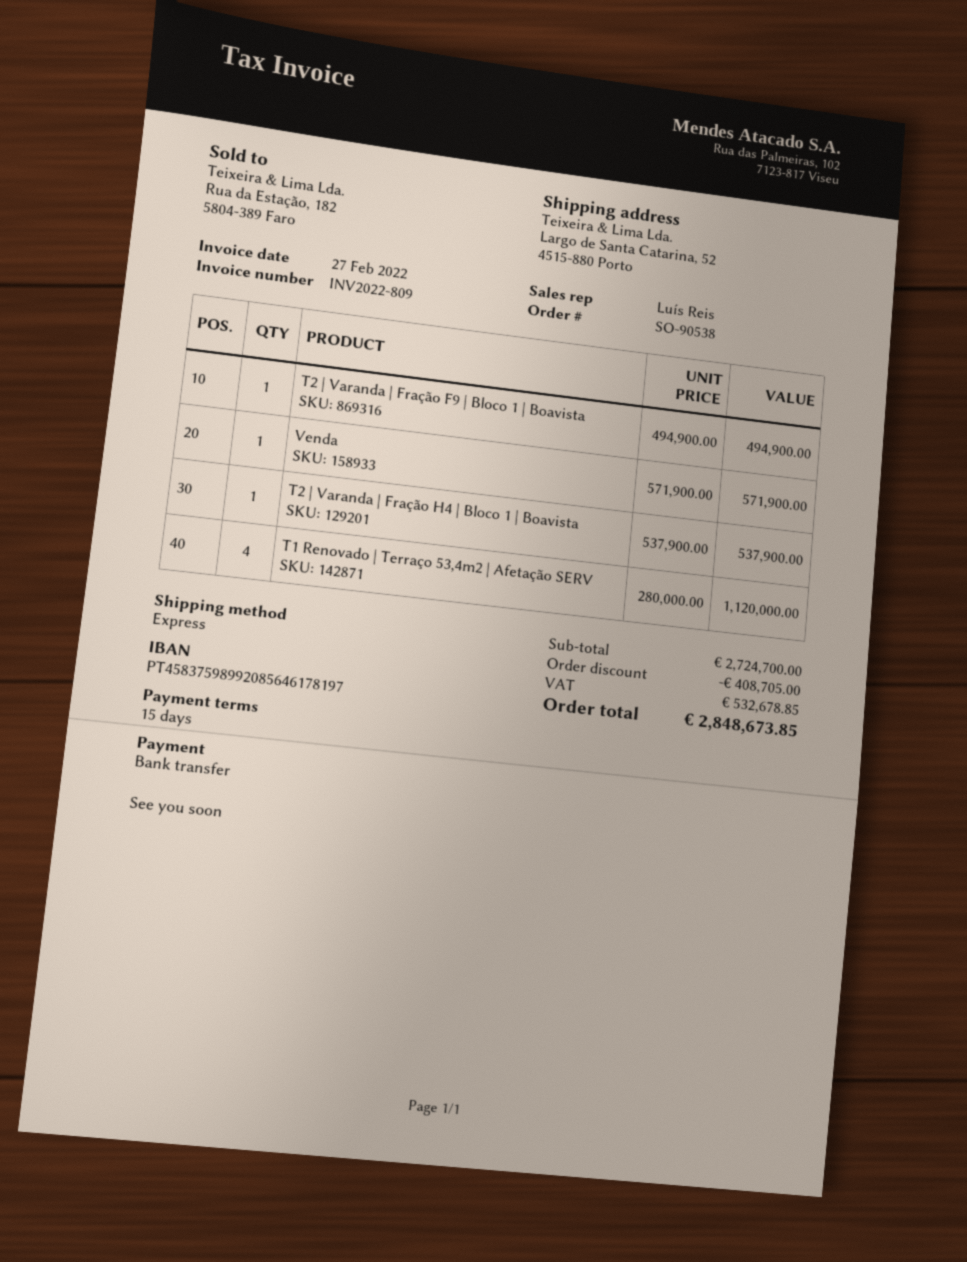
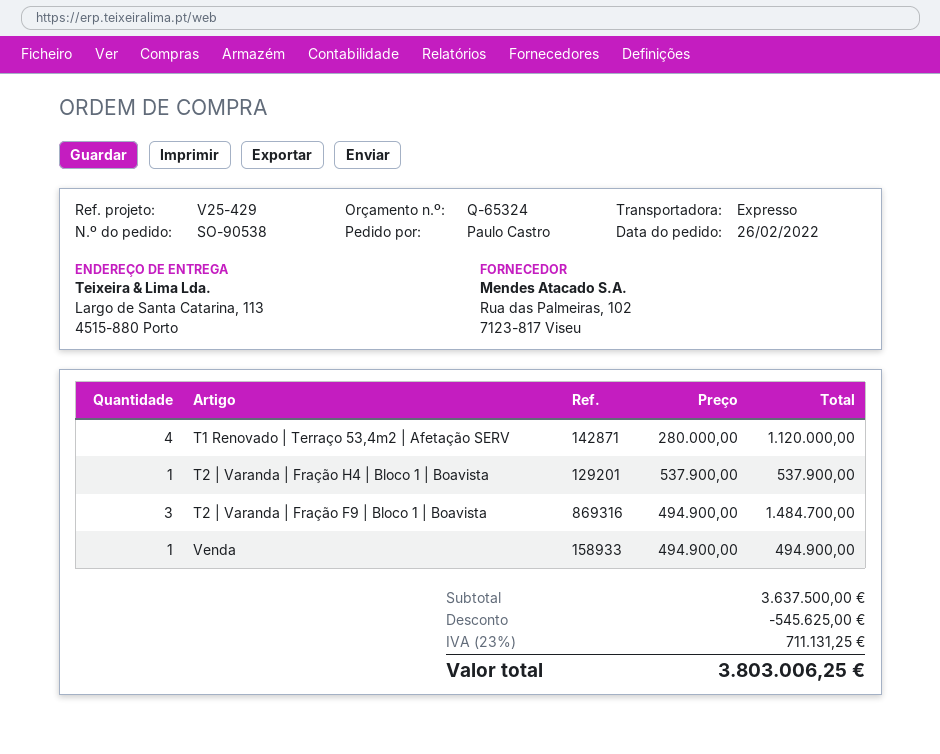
ship to: Largo de Santa Catarina, 52, 4515-880 Porto -> Largo de Santa Catarina, 113, 4515-880 Porto
T2 | Varanda | Fração F9 | Bloco 1 | Boavista: 1 x 494900.00 = 494900.00 -> 3 x 494900.00 = 1484700.00
Venda: 1 x 571900.00 = 571900.00 -> 1 x 494900.00 = 494900.00
subtotal: 2724700.00 -> 3637500.00
discount: 408705.00 -> 545625.00
tax: 532678.85 -> 711131.25
total: 2848673.85 -> 3803006.25

